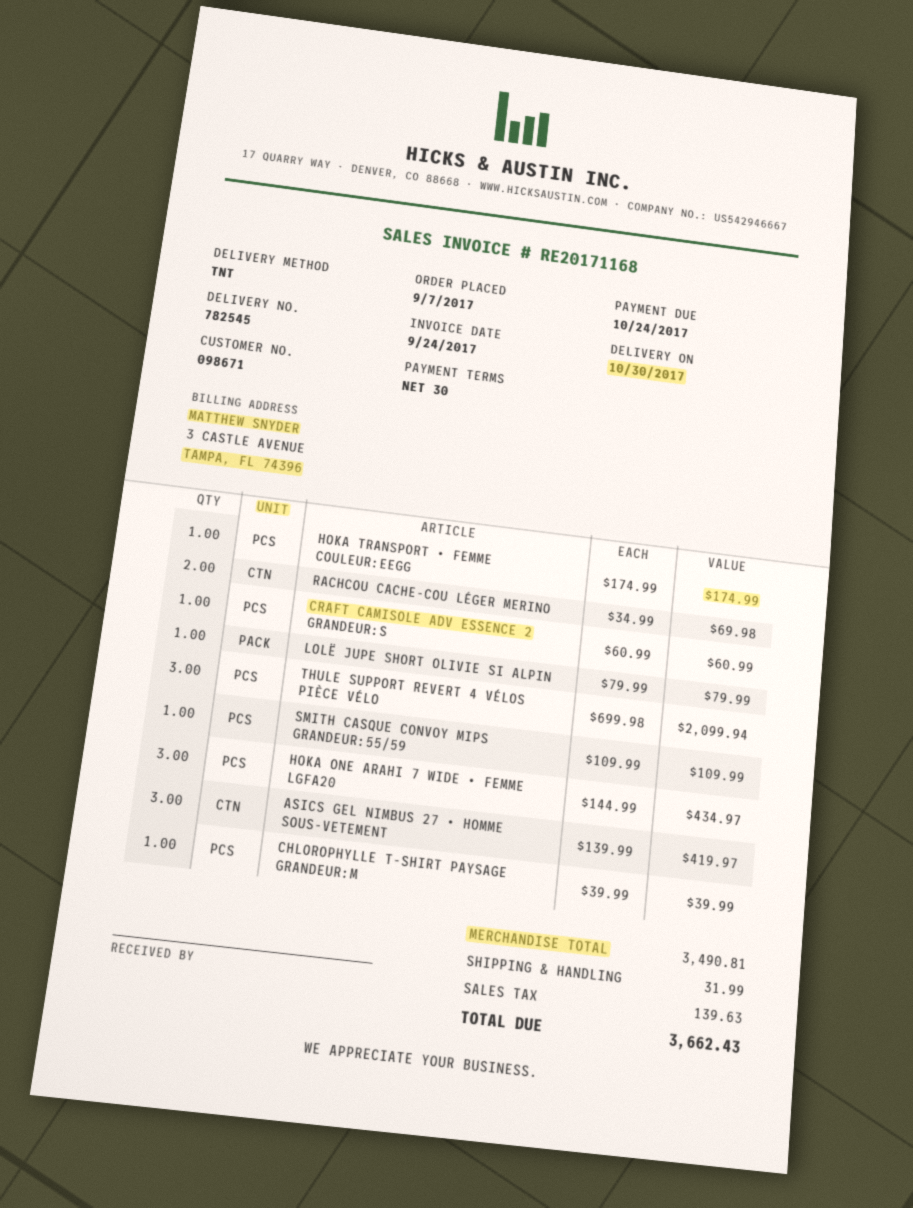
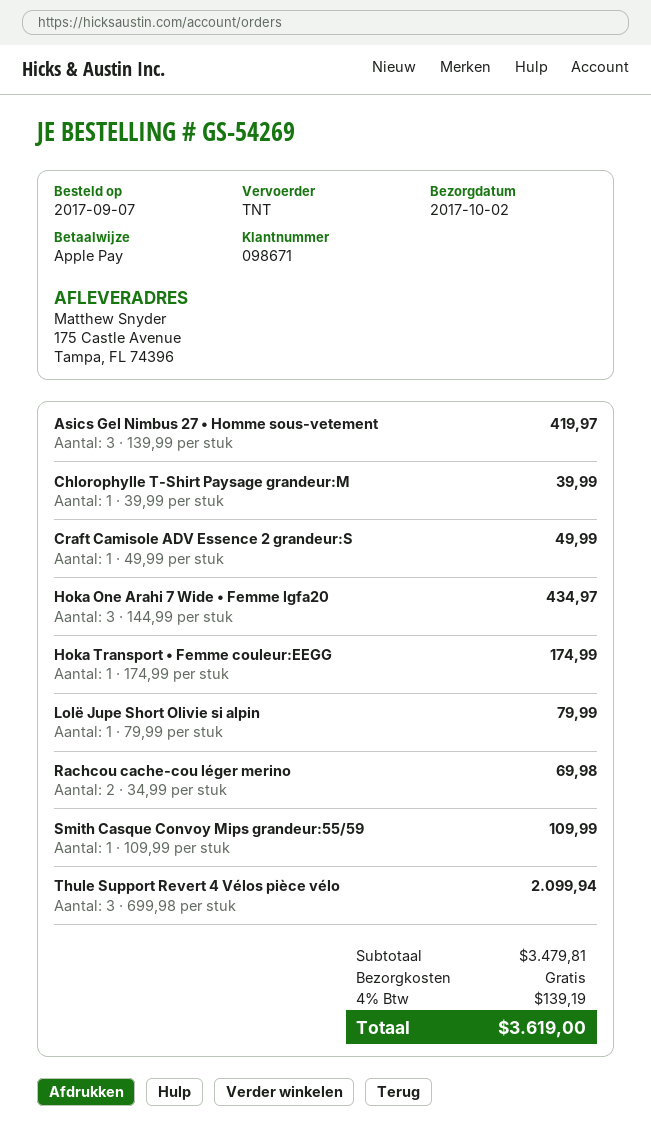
delivery date: 2017-10-30 -> 2017-10-02
CRAFT CAMISOLE ADV ESSENCE 2 GRANDEUR:S: 1 x 60.99 = 60.99 -> 1 x 49.99 = 49.99
subtotal: 3490.81 -> 3479.81
shipping: 31.99 -> 0.00
tax: 139.63 -> 139.19
total: 3662.43 -> 3619.00

